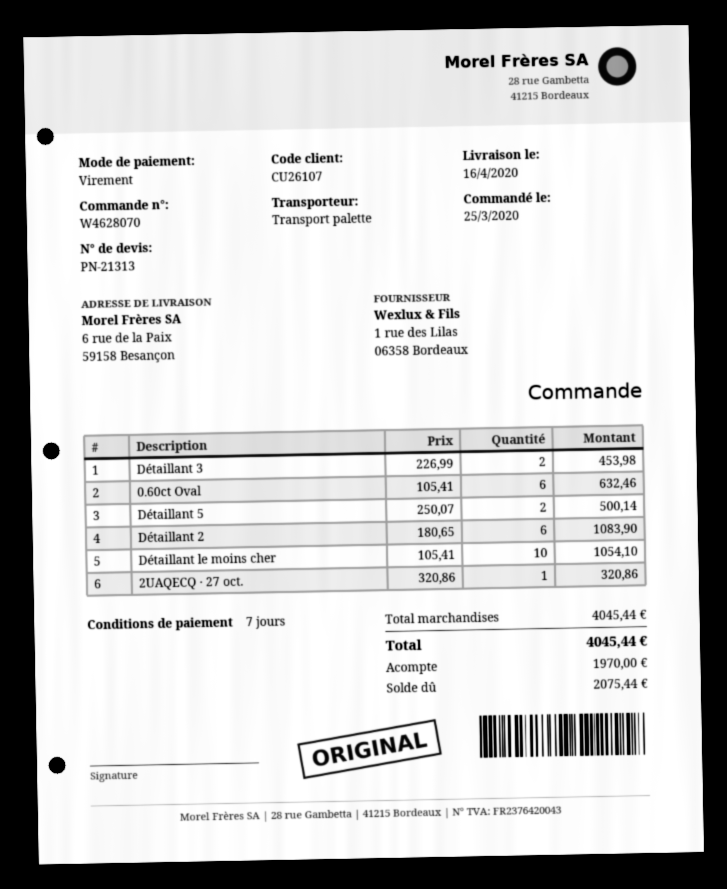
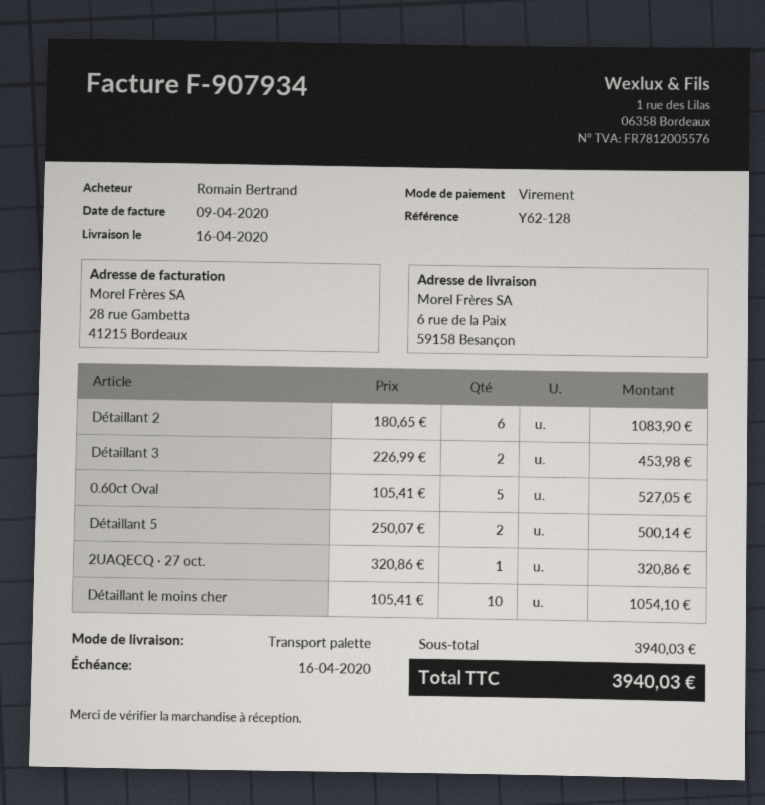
0.60ct Oval: 6 x 105.41 = 632.46 -> 5 x 105.41 = 527.05
subtotal: 4045.44 -> 3940.03
total: 4045.44 -> 3940.03

